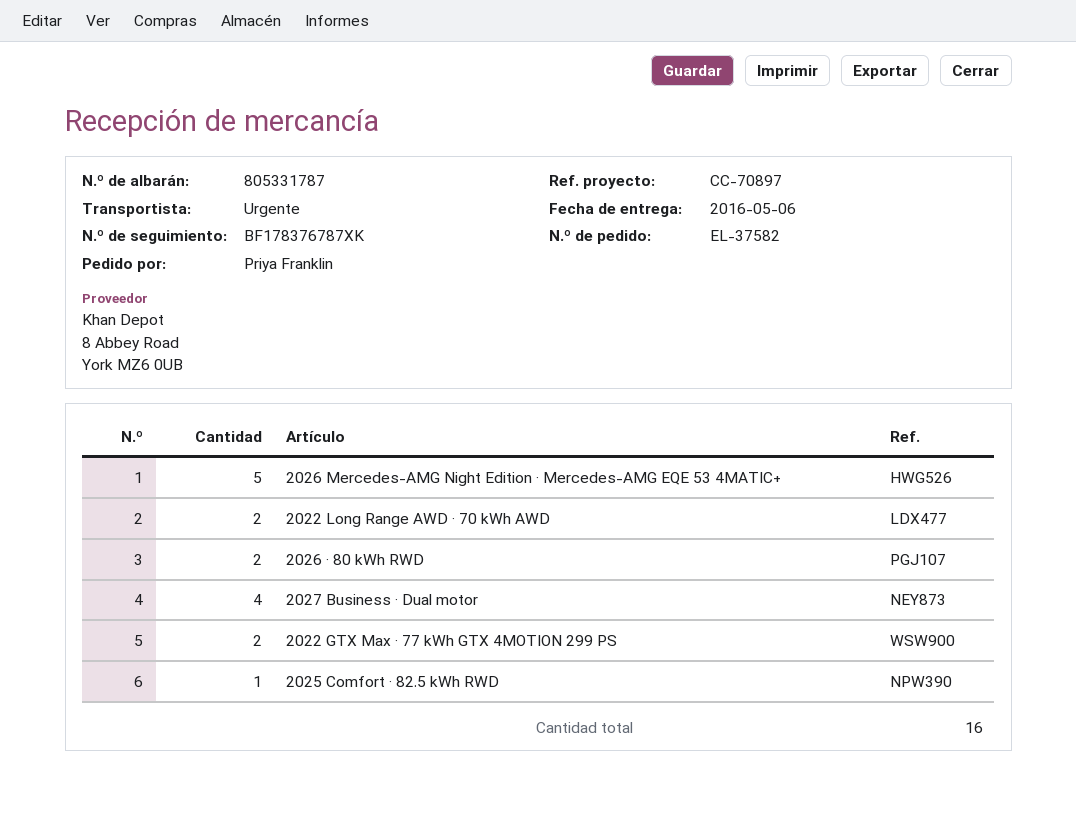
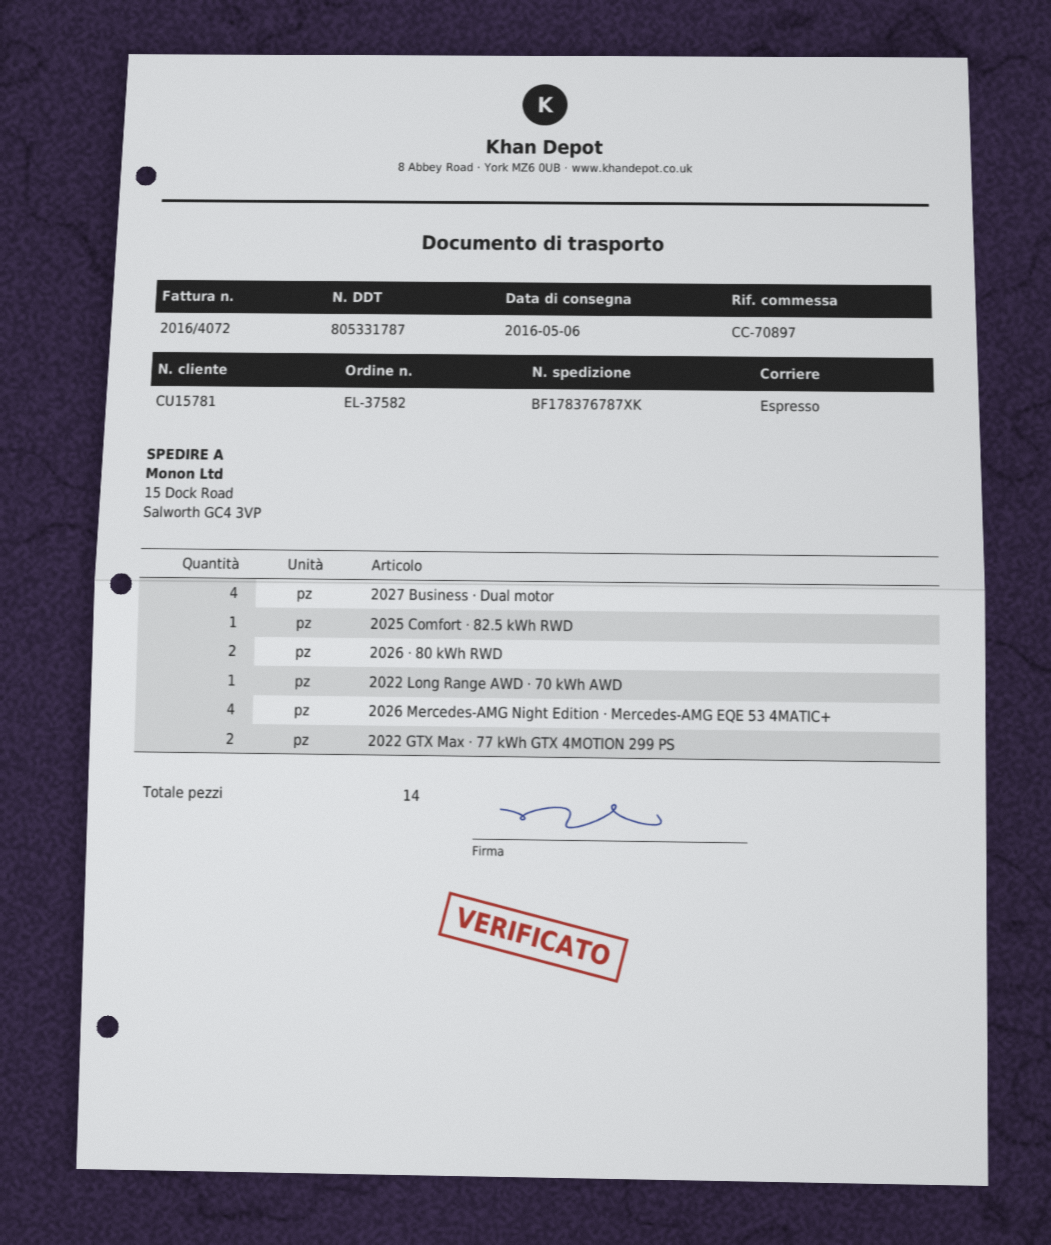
2026 Mercedes-AMG Night Edition · Mercedes-AMG EQE 53 4MATIC+: 5 -> 4
2022 Long Range AWD · 70 kWh AWD: 2 -> 1
total quantity: 16 -> 14

